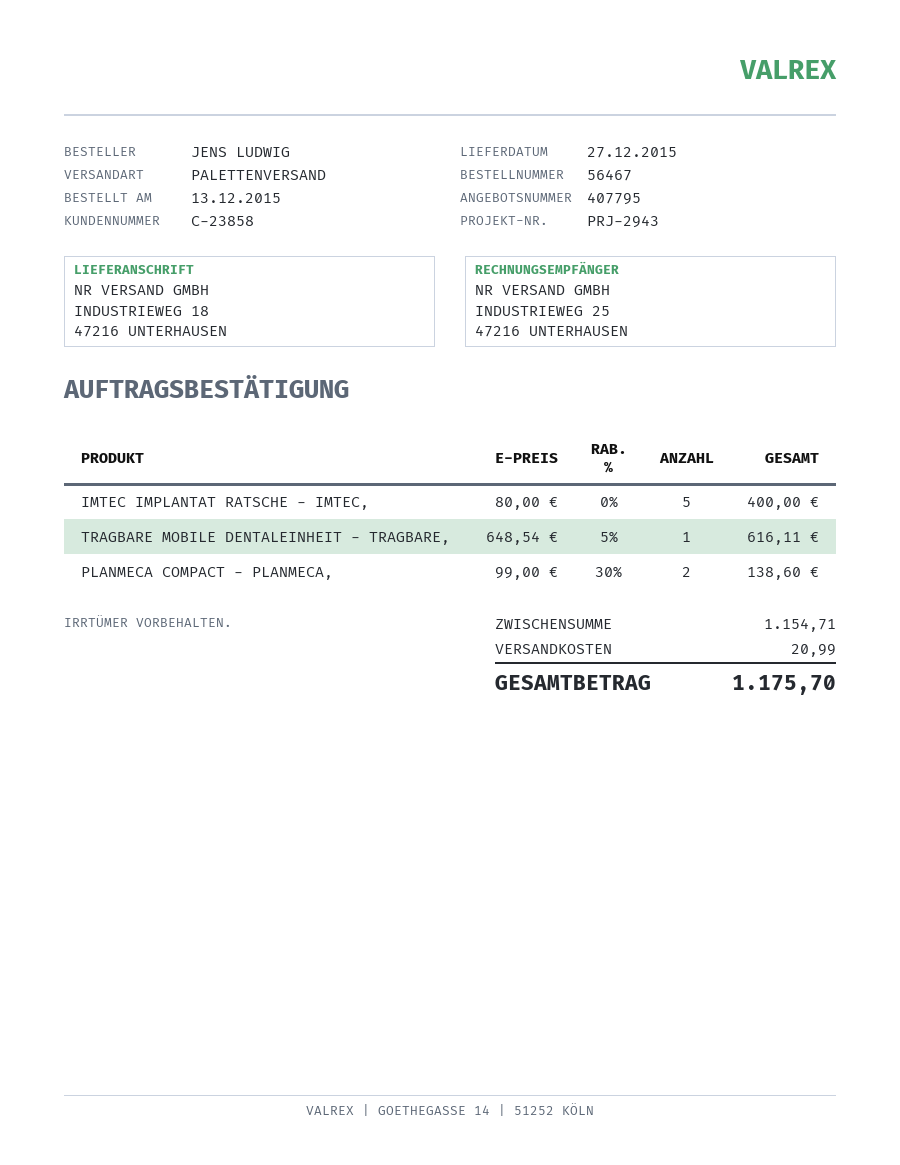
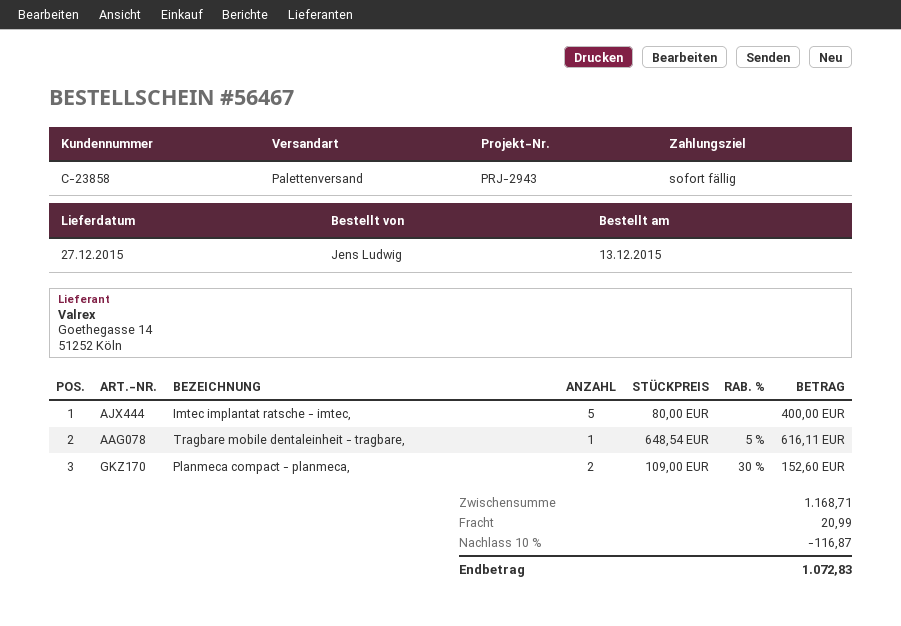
PLANMECA COMPACT - PLANMECA,: 2 x 99.00 - 30% = 138.60 -> 2 x 109.00 - 30% = 152.60
subtotal: 1154.71 -> 1168.71
discount: none -> 10% = 116.87
total: 1175.70 -> 1072.83

